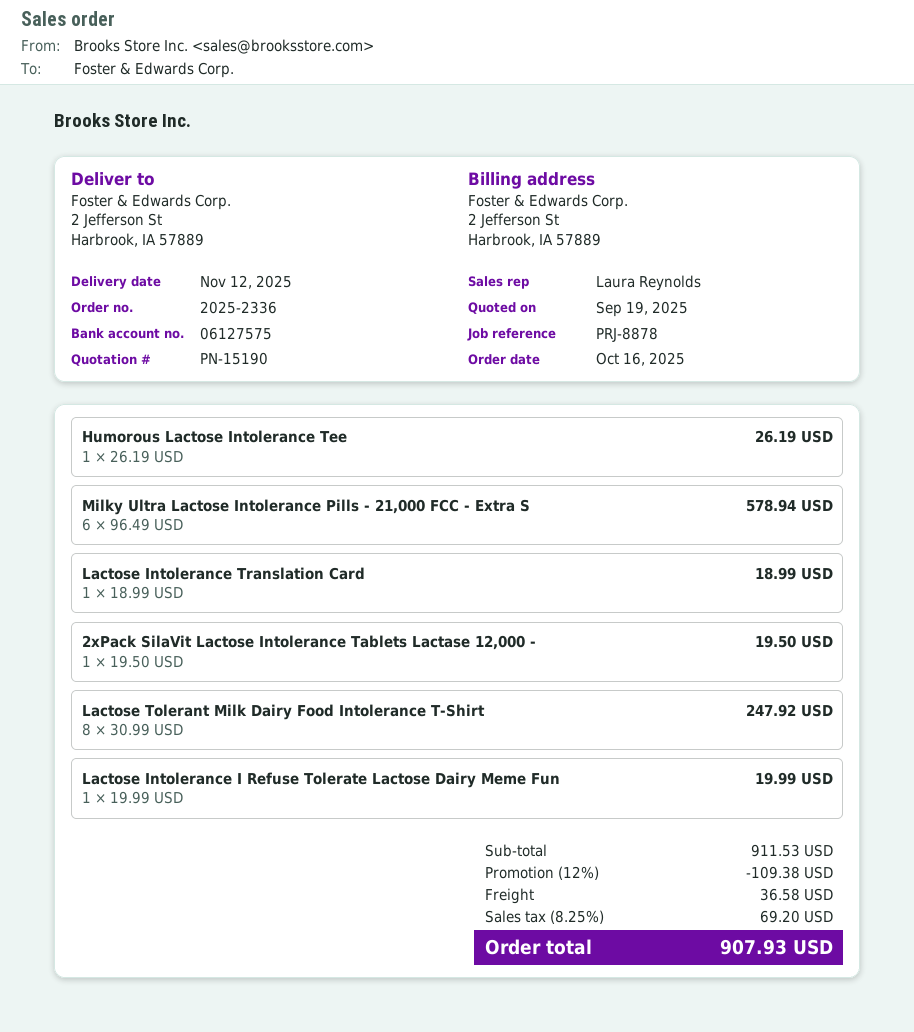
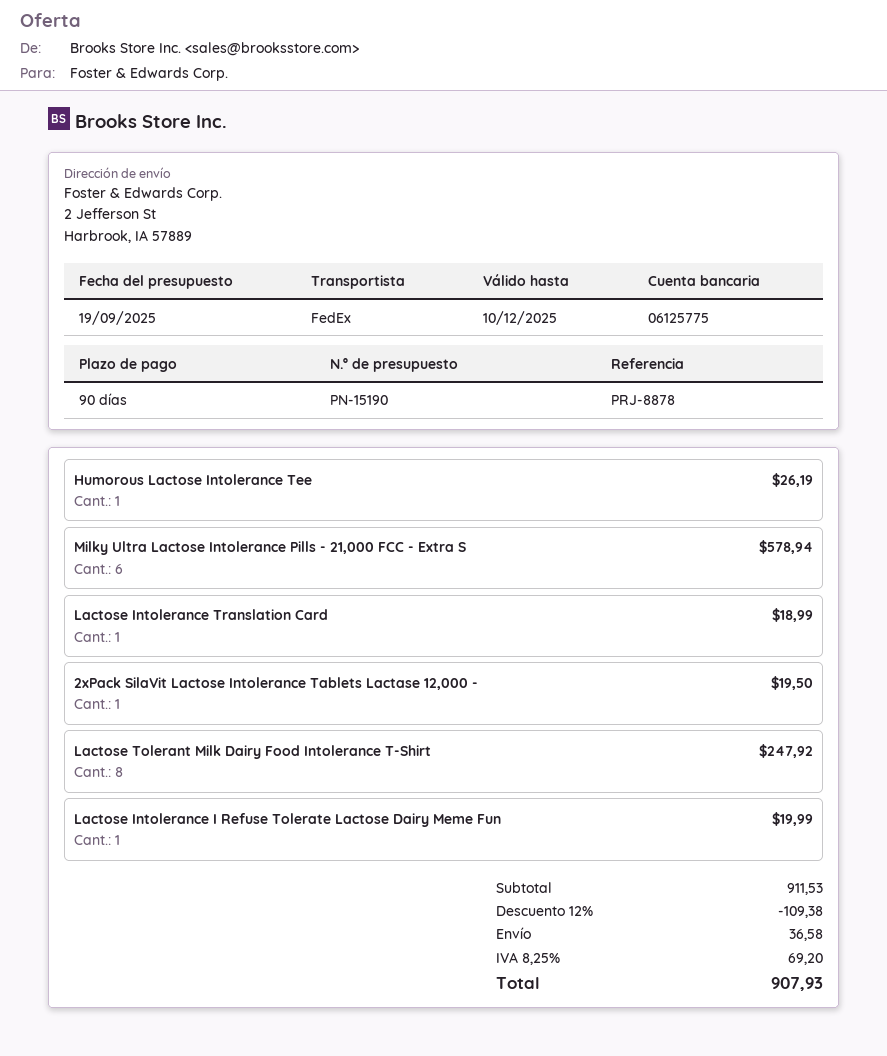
bank account: 06127575 -> 06125775

